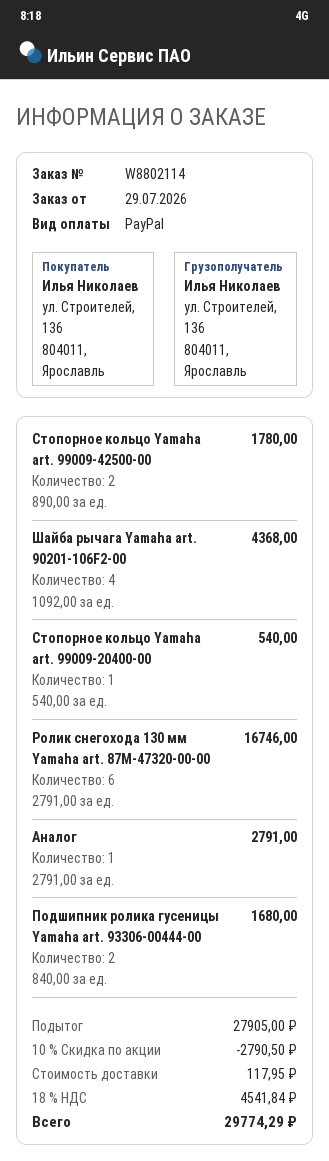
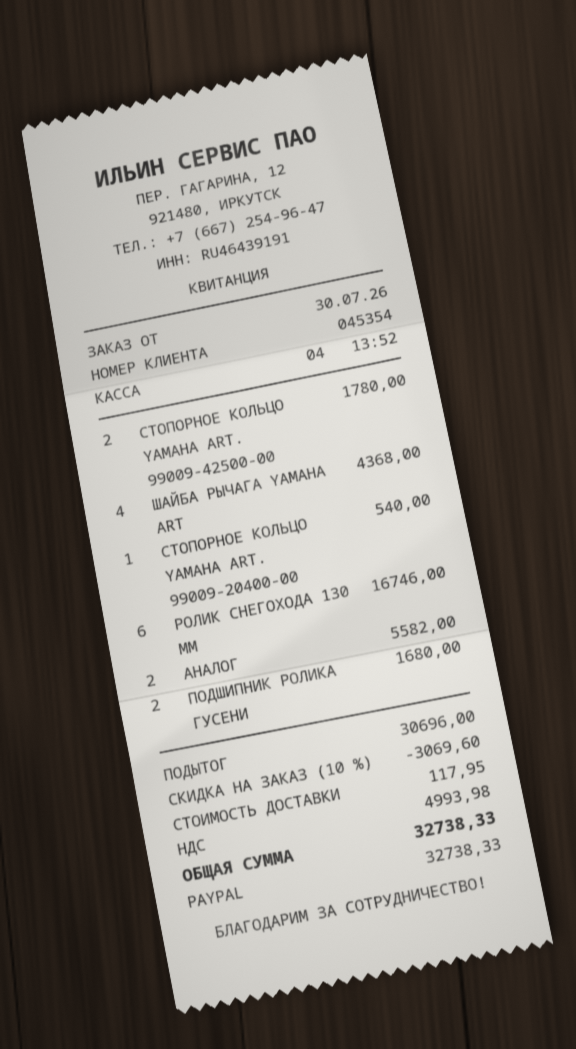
order date: 2026-07-29 -> 2026-07-30
Аналог: 1 for 2791.00 -> 2 for 5582.00
subtotal: 27905.00 -> 30696.00
discount: 10% = 2790.50 -> 10% = 3069.60
tax: 4541.84 -> 4993.98
total: 29774.29 -> 32738.33

